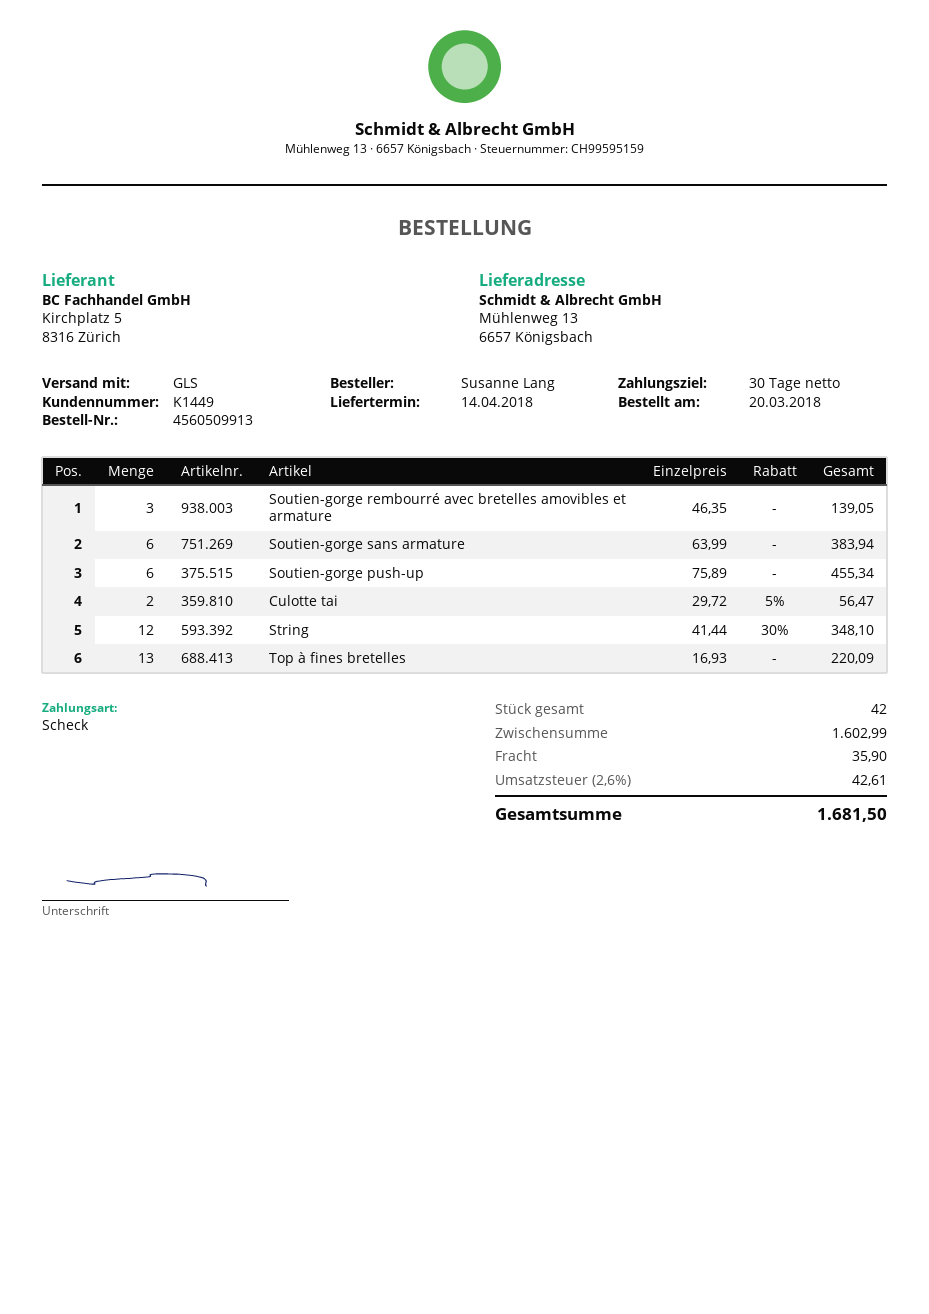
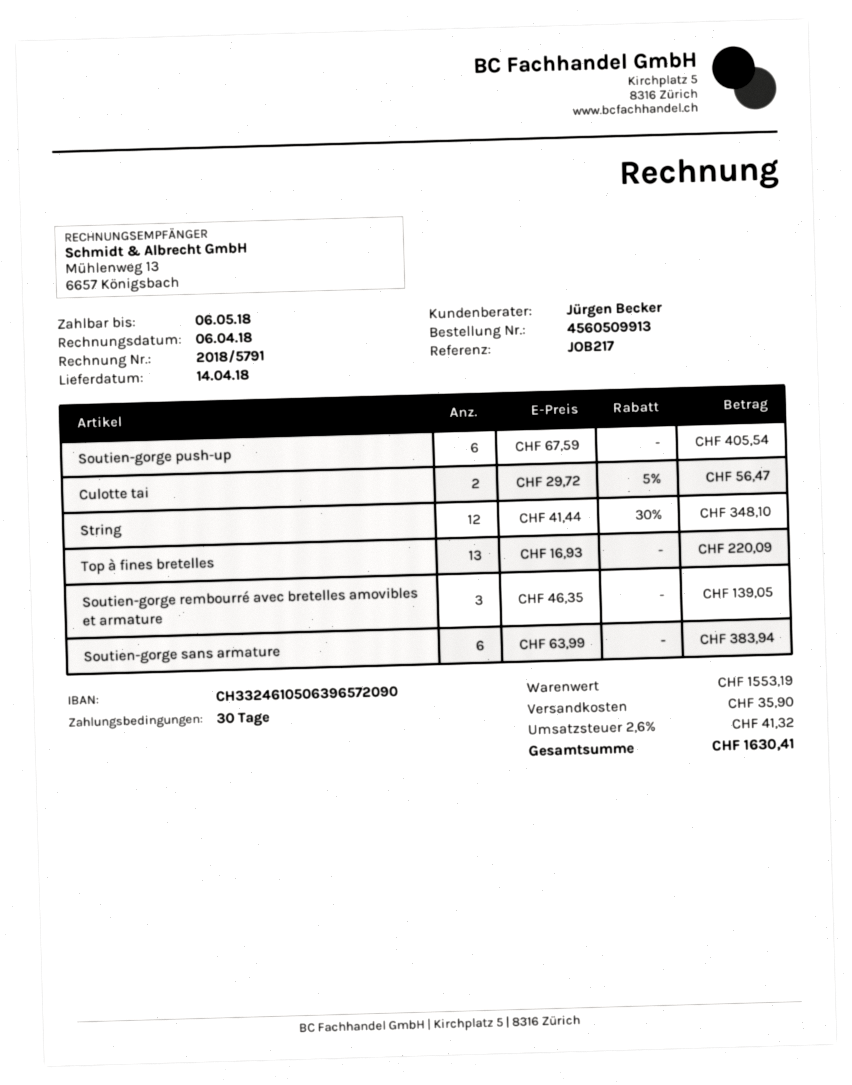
Soutien-gorge push-up: 6 x 75.89 = 455.34 -> 6 x 67.59 = 405.54
subtotal: 1602.99 -> 1553.19
tax: 2.6% = 42.61 -> 2.6% = 41.32
total: 1681.50 -> 1630.41

